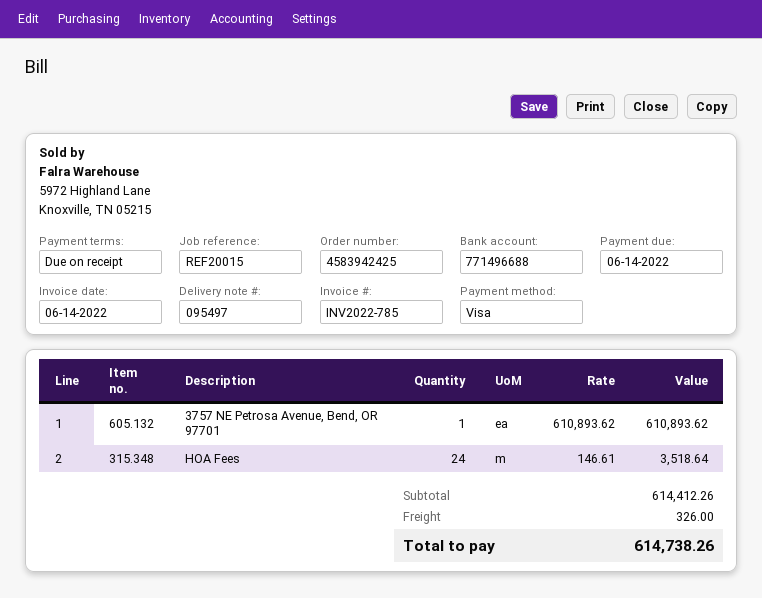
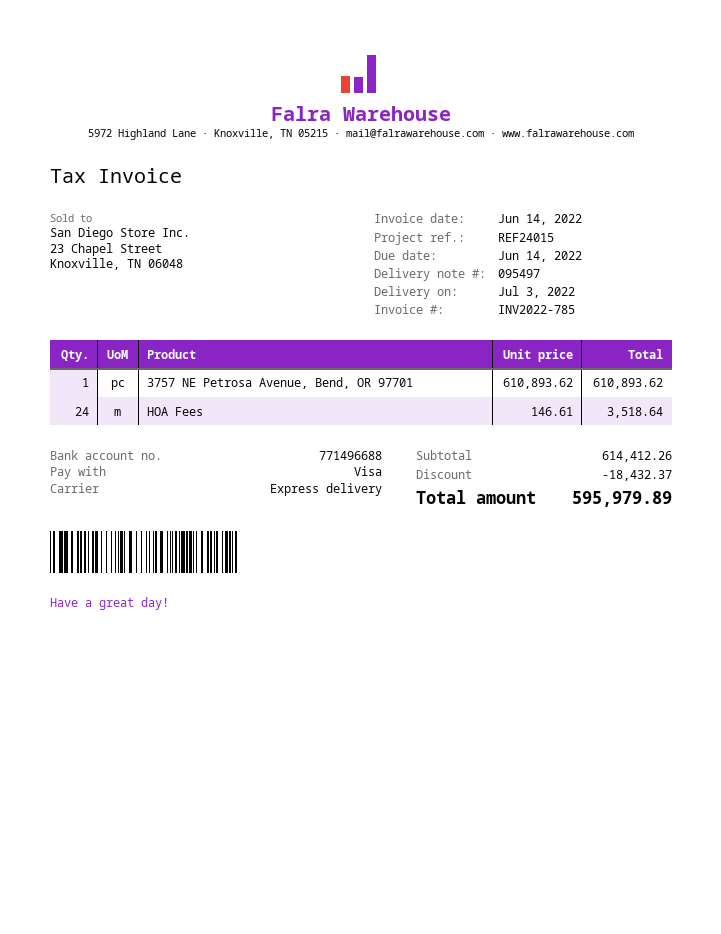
reference: REF20015 -> REF24015
discount: none -> 18432.37
shipping: 326.00 -> none
total: 614738.26 -> 595979.89

